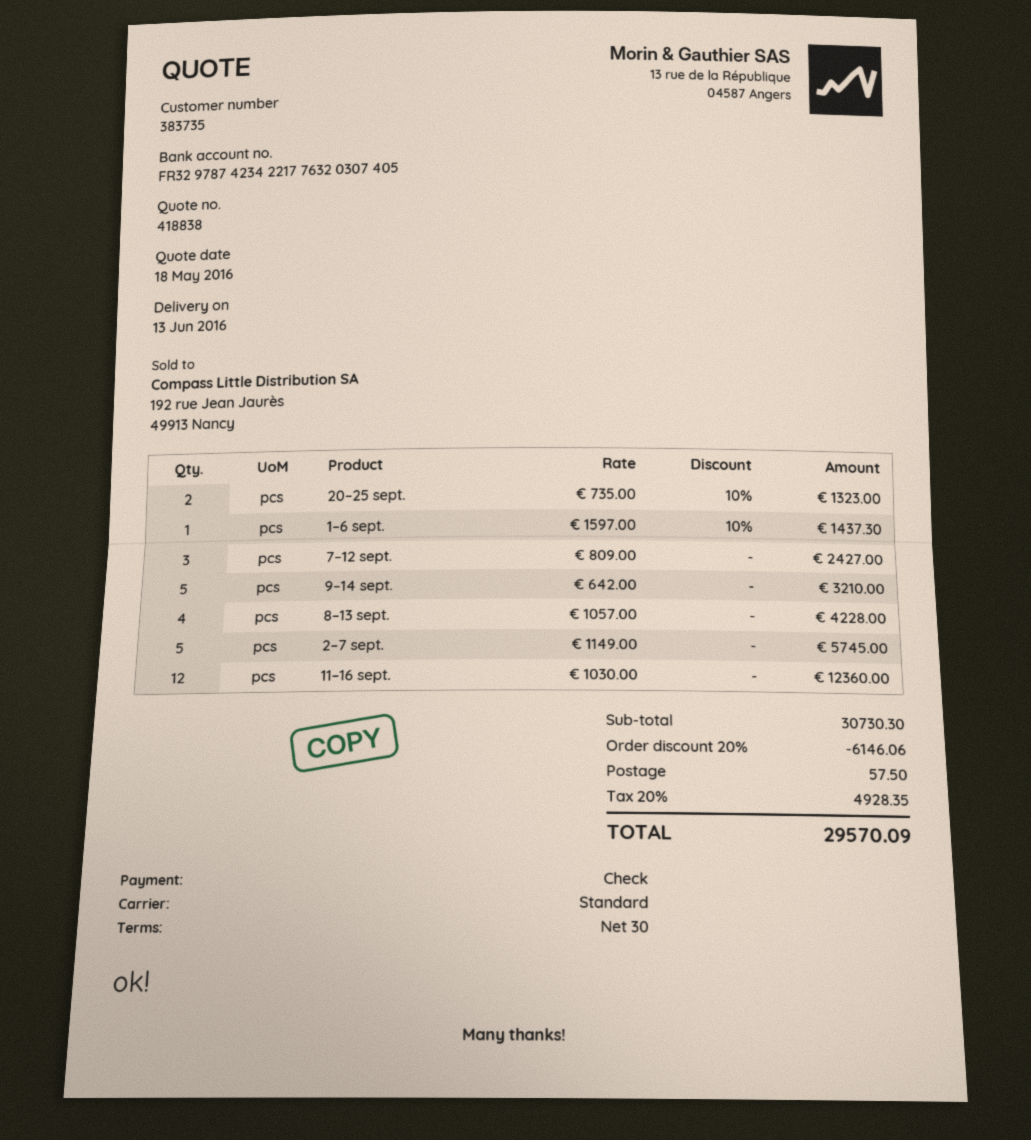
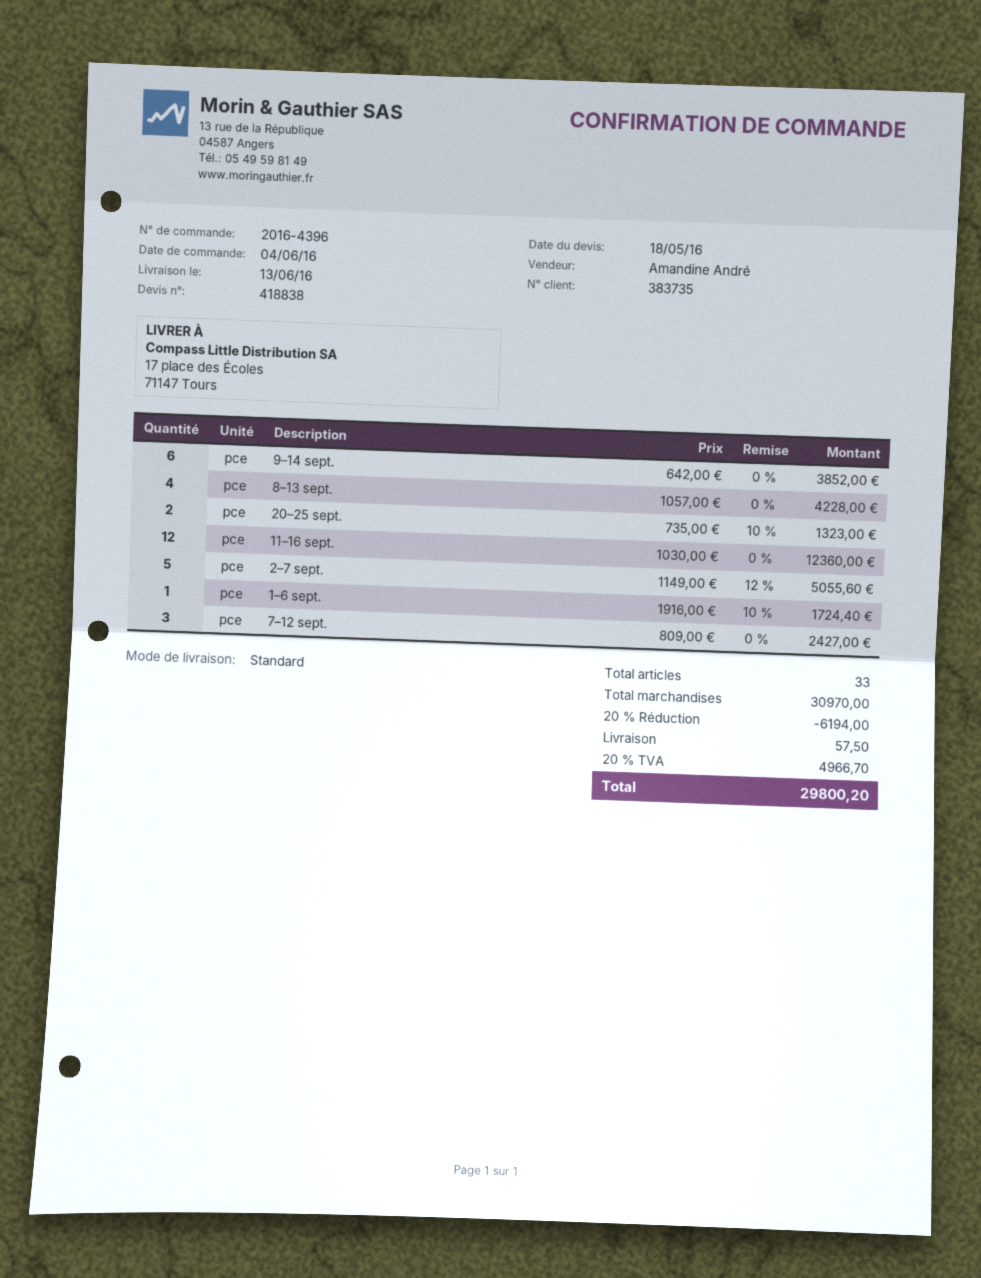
1–6 sept.: 1 x 1597.00 - 10% = 1437.30 -> 1 x 1916.00 - 10% = 1724.40
9–14 sept.: 5 x 642.00 = 3210.00 -> 6 x 642.00 = 3852.00
2–7 sept.: 5 x 1149.00 = 5745.00 -> 5 x 1149.00 - 12% = 5055.60
subtotal: 30730.30 -> 30970.00
discount: 20% = 6146.06 -> 20% = 6194.00
tax: 20% = 4928.35 -> 20% = 4966.70
total: 29570.09 -> 29800.20

